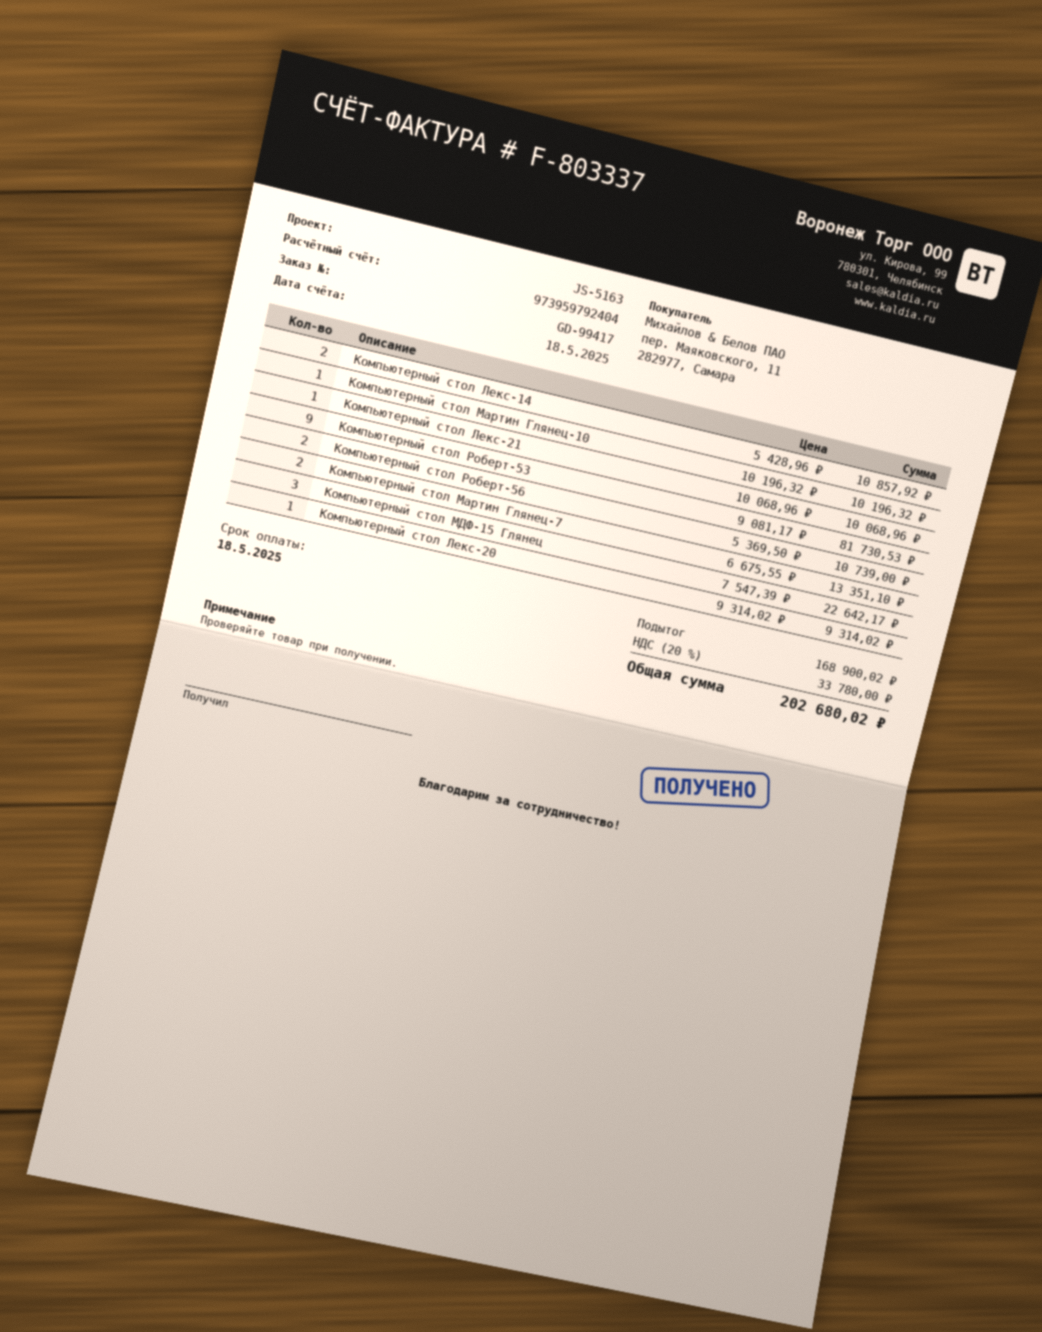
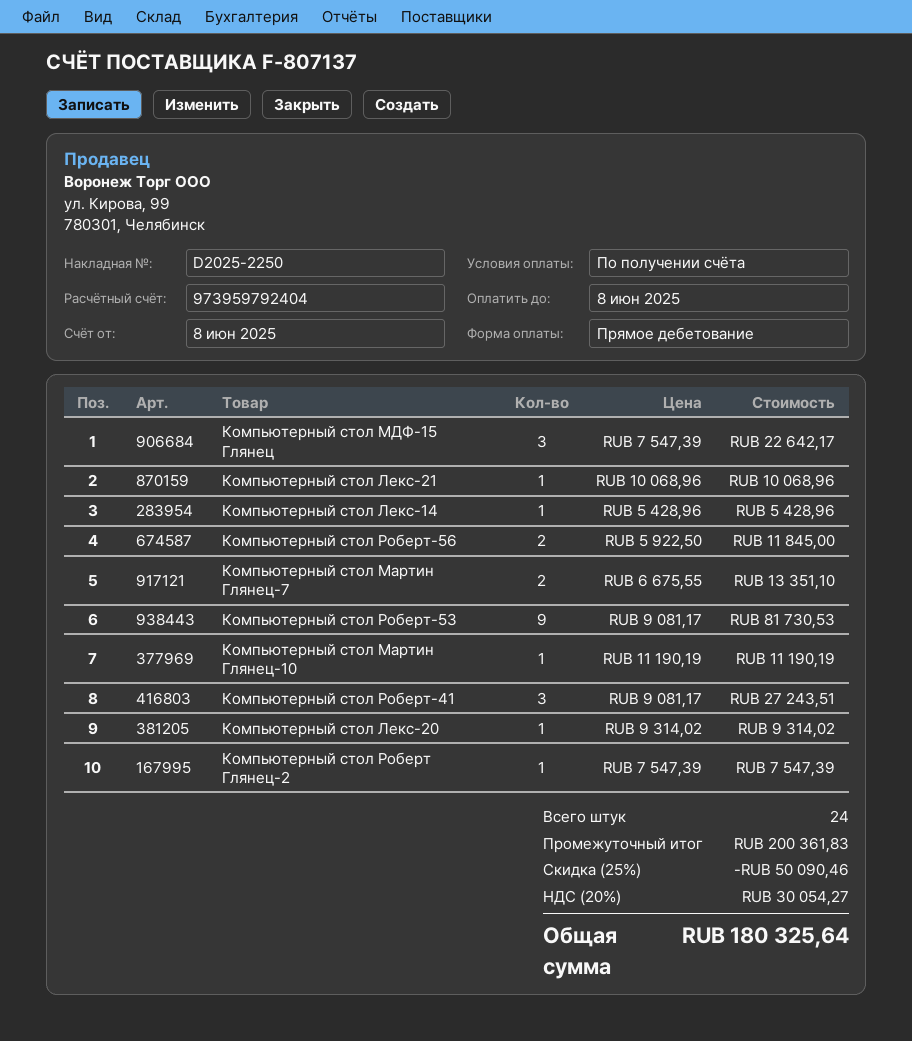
invoice number: F-803337 -> F-807137
invoice date: 2025-05-18 -> 2025-06-08
due date: 2025-05-18 -> 2025-06-08
Компьютерный стол Лекс-14: 2 x 5428.96 = 10857.92 -> 1 x 5428.96 = 5428.96
Компьютерный стол Мартин Глянец-10: 1 x 10196.32 = 10196.32 -> 1 x 11190.19 = 11190.19
Компьютерный стол Роберт-56: 2 x 5369.50 = 10739.00 -> 2 x 5922.50 = 11845.00
Компьютерный стол Роберт-41: none -> 3 x 9081.17 = 27243.51
Компьютерный стол Роберт Глянец-2: none -> 1 x 7547.39 = 7547.39
subtotal: 168900.02 -> 200361.83
discount: none -> 25% = 50090.46
tax: 20% = 33780.00 -> 20% = 30054.27
total: 202680.02 -> 180325.64

